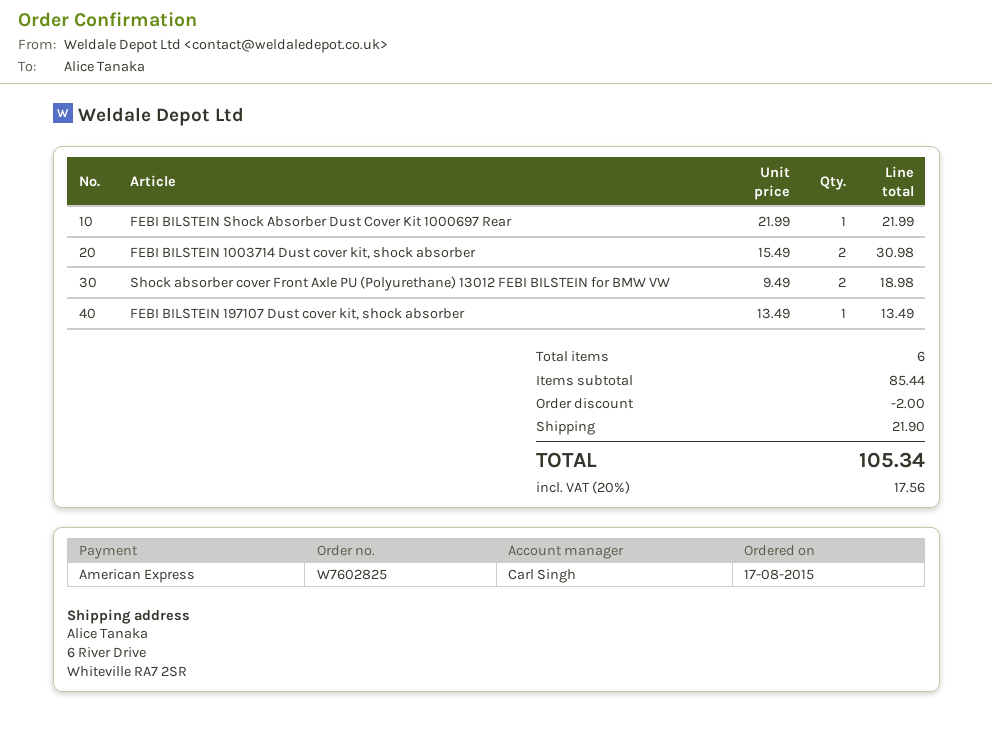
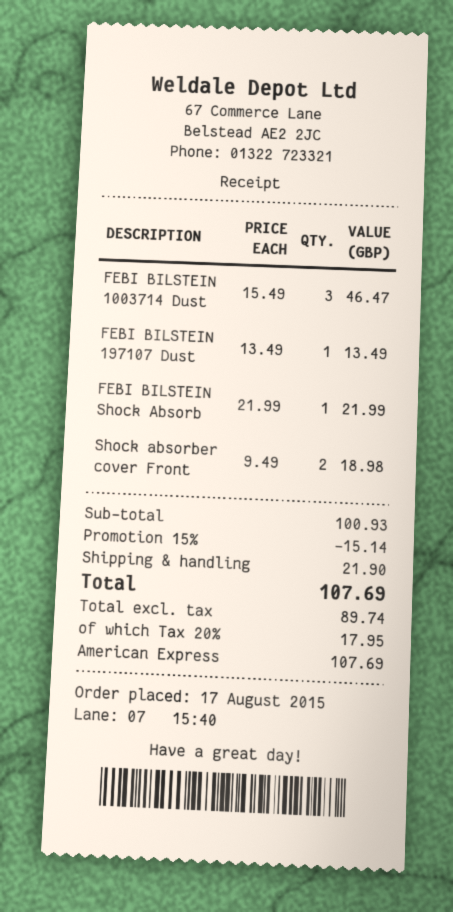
FEBI BILSTEIN 1003714 Dust cover kit, shock absorber: 2 x 15.49 = 30.98 -> 3 x 15.49 = 46.47
subtotal: 85.44 -> 100.93
discount: 2.00 -> 15.14
tax: 20% = 17.56 -> 20% = 17.95
total: 105.34 -> 107.69

